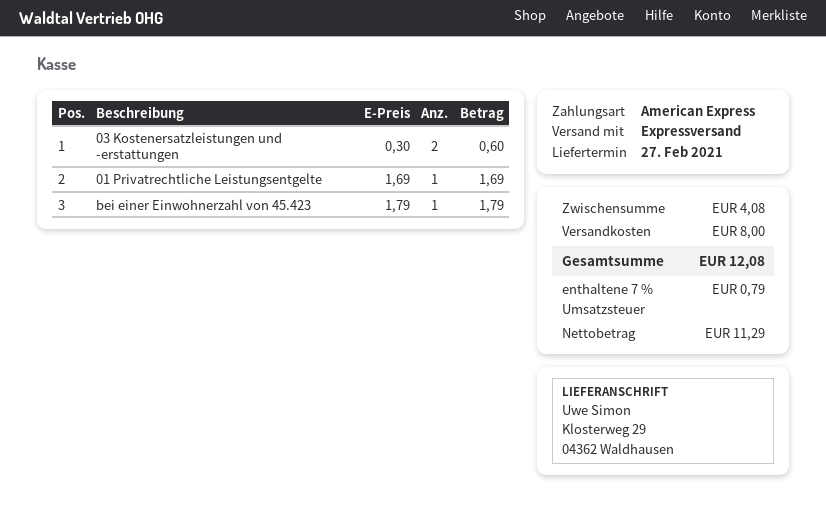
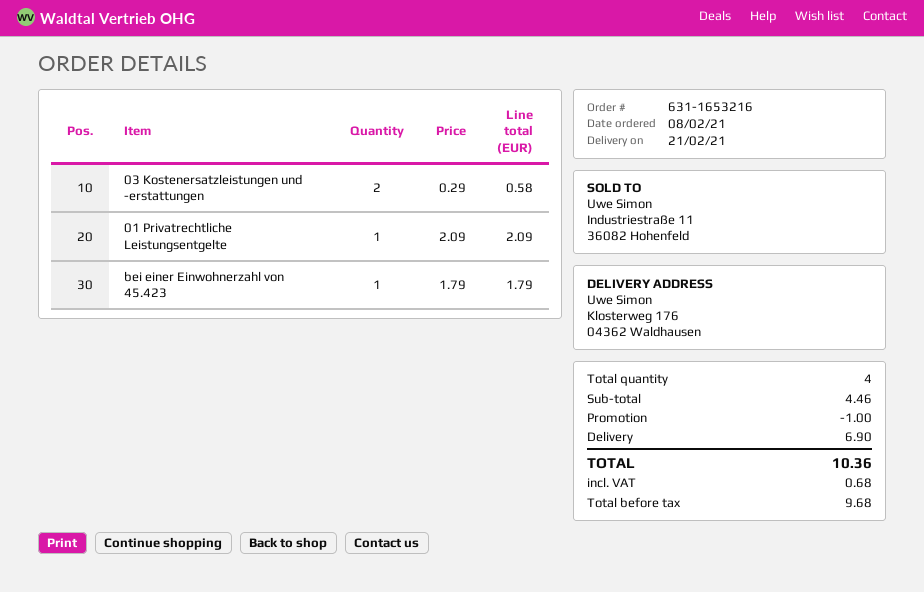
delivery date: 2021-02-27 -> 2021-02-21
ship to: Klosterweg 29, 04362 Waldhausen -> Klosterweg 176, 04362 Waldhausen
03 Kostenersatzleistungen und -erstattungen: 2 x 0.30 = 0.60 -> 2 x 0.29 = 0.58
01 Privatrechtliche Leistungsentgelte: 1 x 1.69 = 1.69 -> 1 x 2.09 = 2.09
subtotal: 4.08 -> 4.46
discount: none -> 1.00
shipping: 8.00 -> 6.90
net: 11.29 -> 9.68
tax: 0.79 -> 0.68
total: 12.08 -> 10.36

